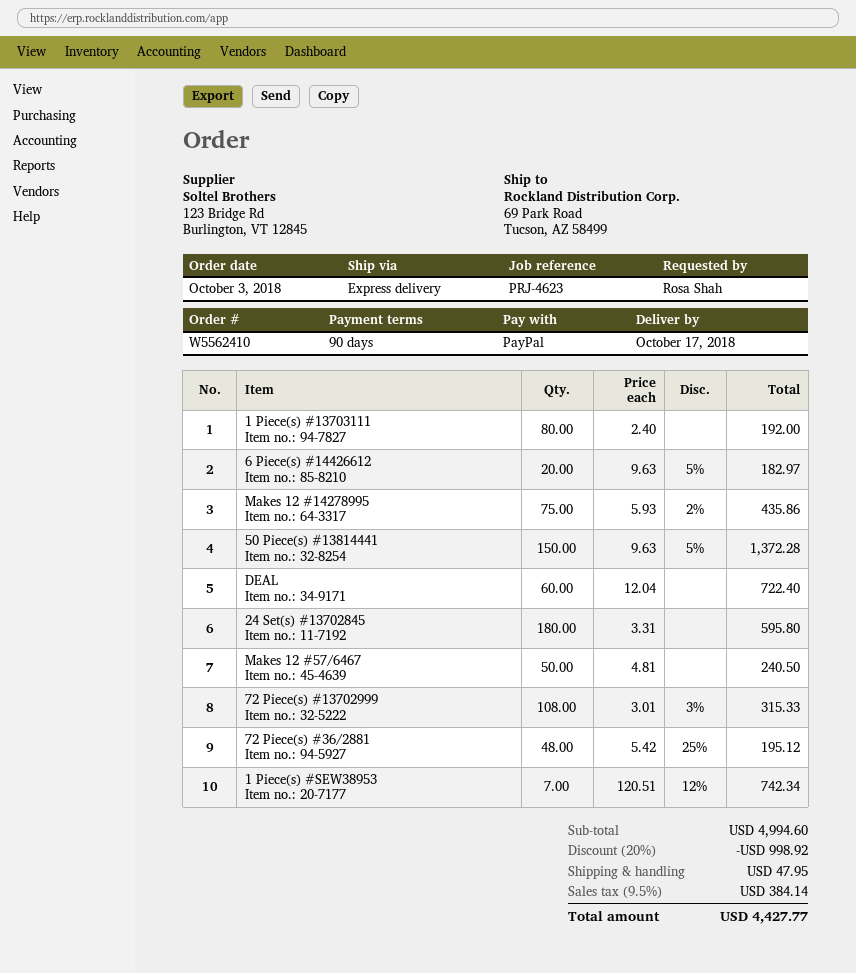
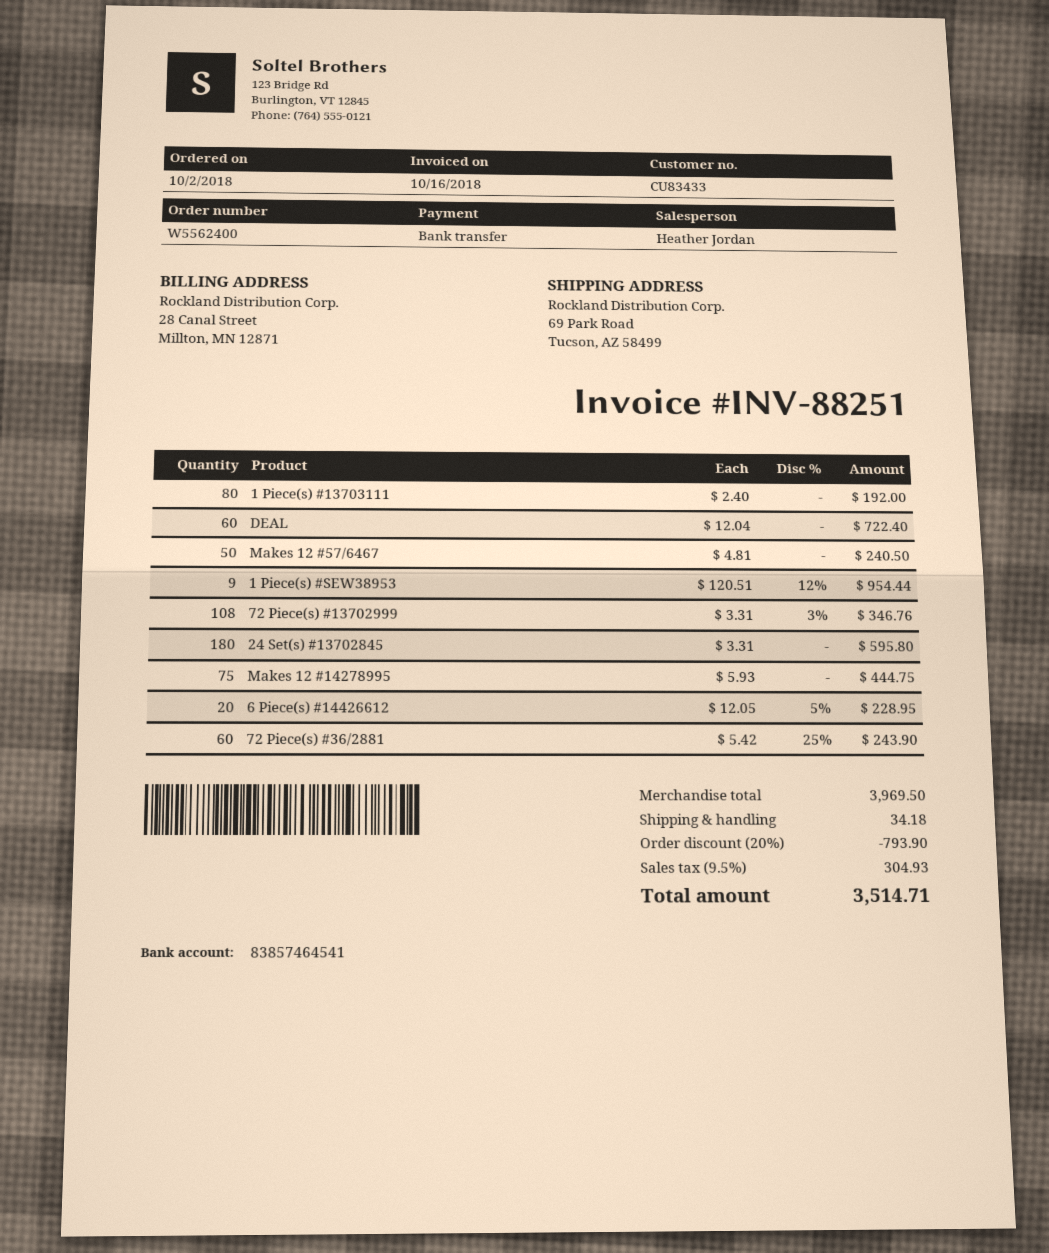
order number: W5562410 -> W5562400
order date: 2018-10-03 -> 2018-10-02
payment method: PayPal -> bank transfer
6 Piece(s) #14426612: 20 x 9.63 - 5% = 182.97 -> 20 x 12.05 - 5% = 228.95
Makes 12 #14278995: 75 x 5.93 - 2% = 435.86 -> 75 x 5.93 = 444.75
50 Piece(s) #13814441: 150 x 9.63 - 5% = 1372.28 -> none
72 Piece(s) #13702999: 108 x 3.01 - 3% = 315.33 -> 108 x 3.31 - 3% = 346.76
72 Piece(s) #36/2881: 48 x 5.42 - 25% = 195.12 -> 60 x 5.42 - 25% = 243.90
1 Piece(s) #SEW38953: 7 x 120.51 - 12% = 742.34 -> 9 x 120.51 - 12% = 954.44
subtotal: 4994.60 -> 3969.50
discount: 20% = 998.92 -> 20% = 793.90
shipping: 47.95 -> 34.18
tax: 9.5% = 384.14 -> 9.5% = 304.93
total: 4427.77 -> 3514.71

